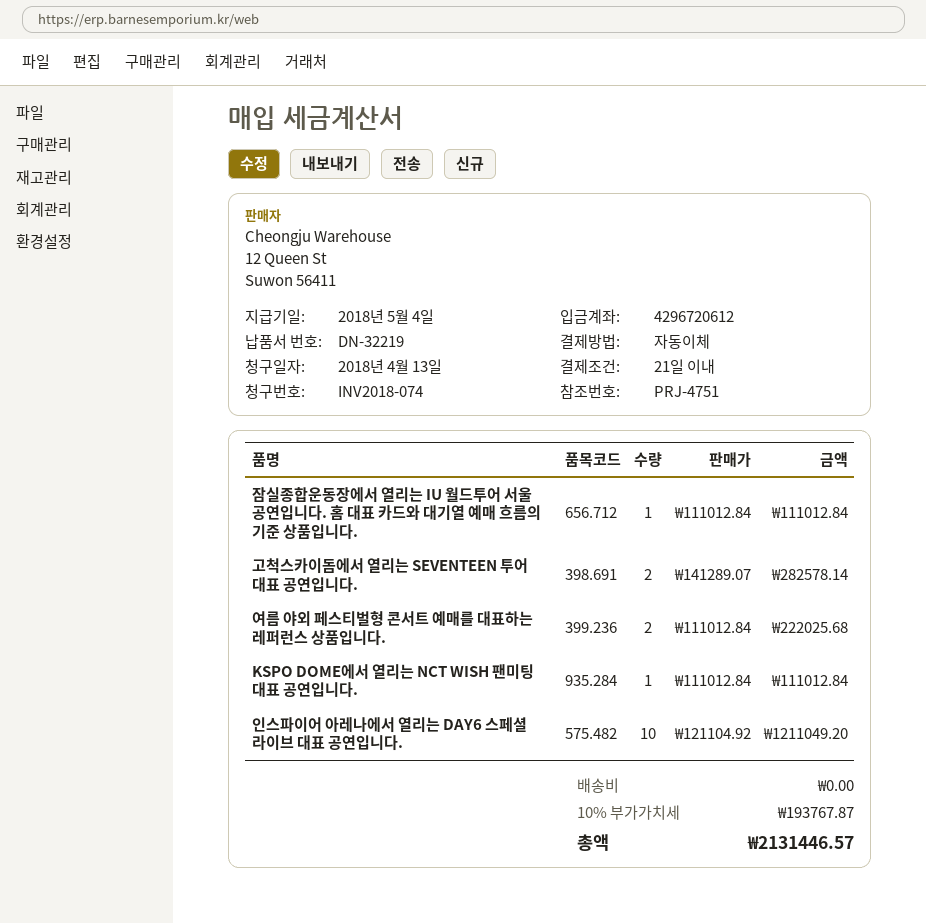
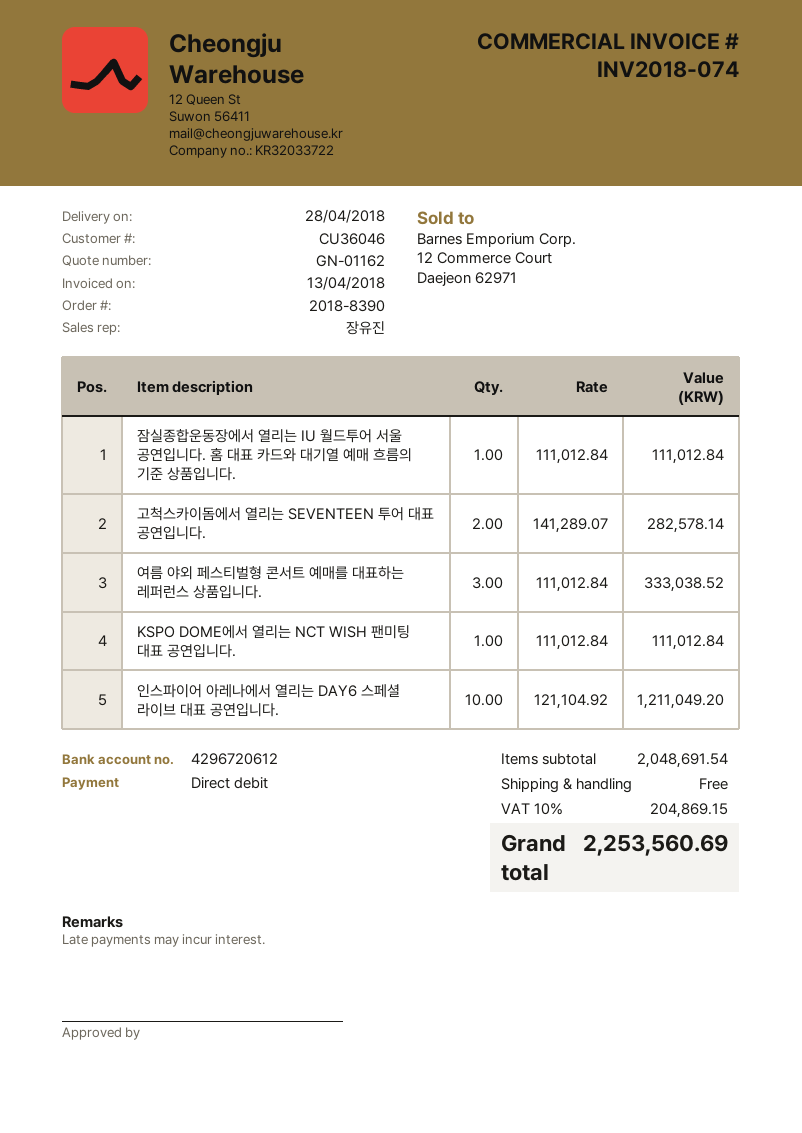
여름 야외 페스티벌형 콘서트 예매를 대표하는 레퍼런스 상품입니다.: 2 x 111012.84 = 222025.68 -> 3 x 111012.84 = 333038.52
tax: 10% = 193767.87 -> 10% = 204869.15
total: 2131446.57 -> 2253560.69

